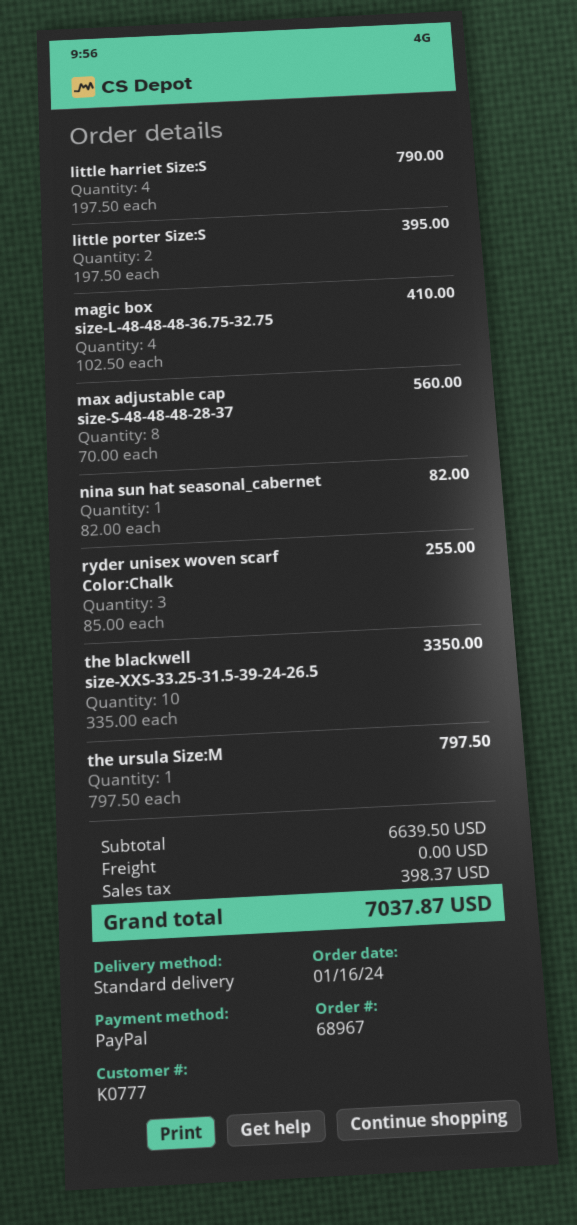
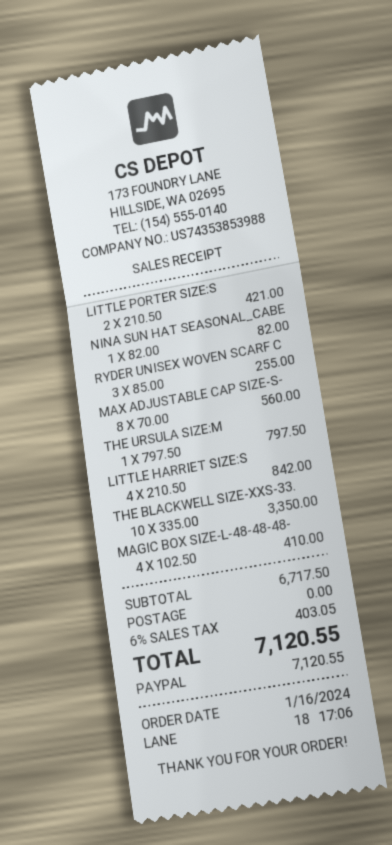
little harriet Size:S: 4 x 197.50 = 790.00 -> 4 x 210.50 = 842.00
little porter Size:S: 2 x 197.50 = 395.00 -> 2 x 210.50 = 421.00
subtotal: 6639.50 -> 6717.50
tax: 398.37 -> 403.05
total: 7037.87 -> 7120.55

